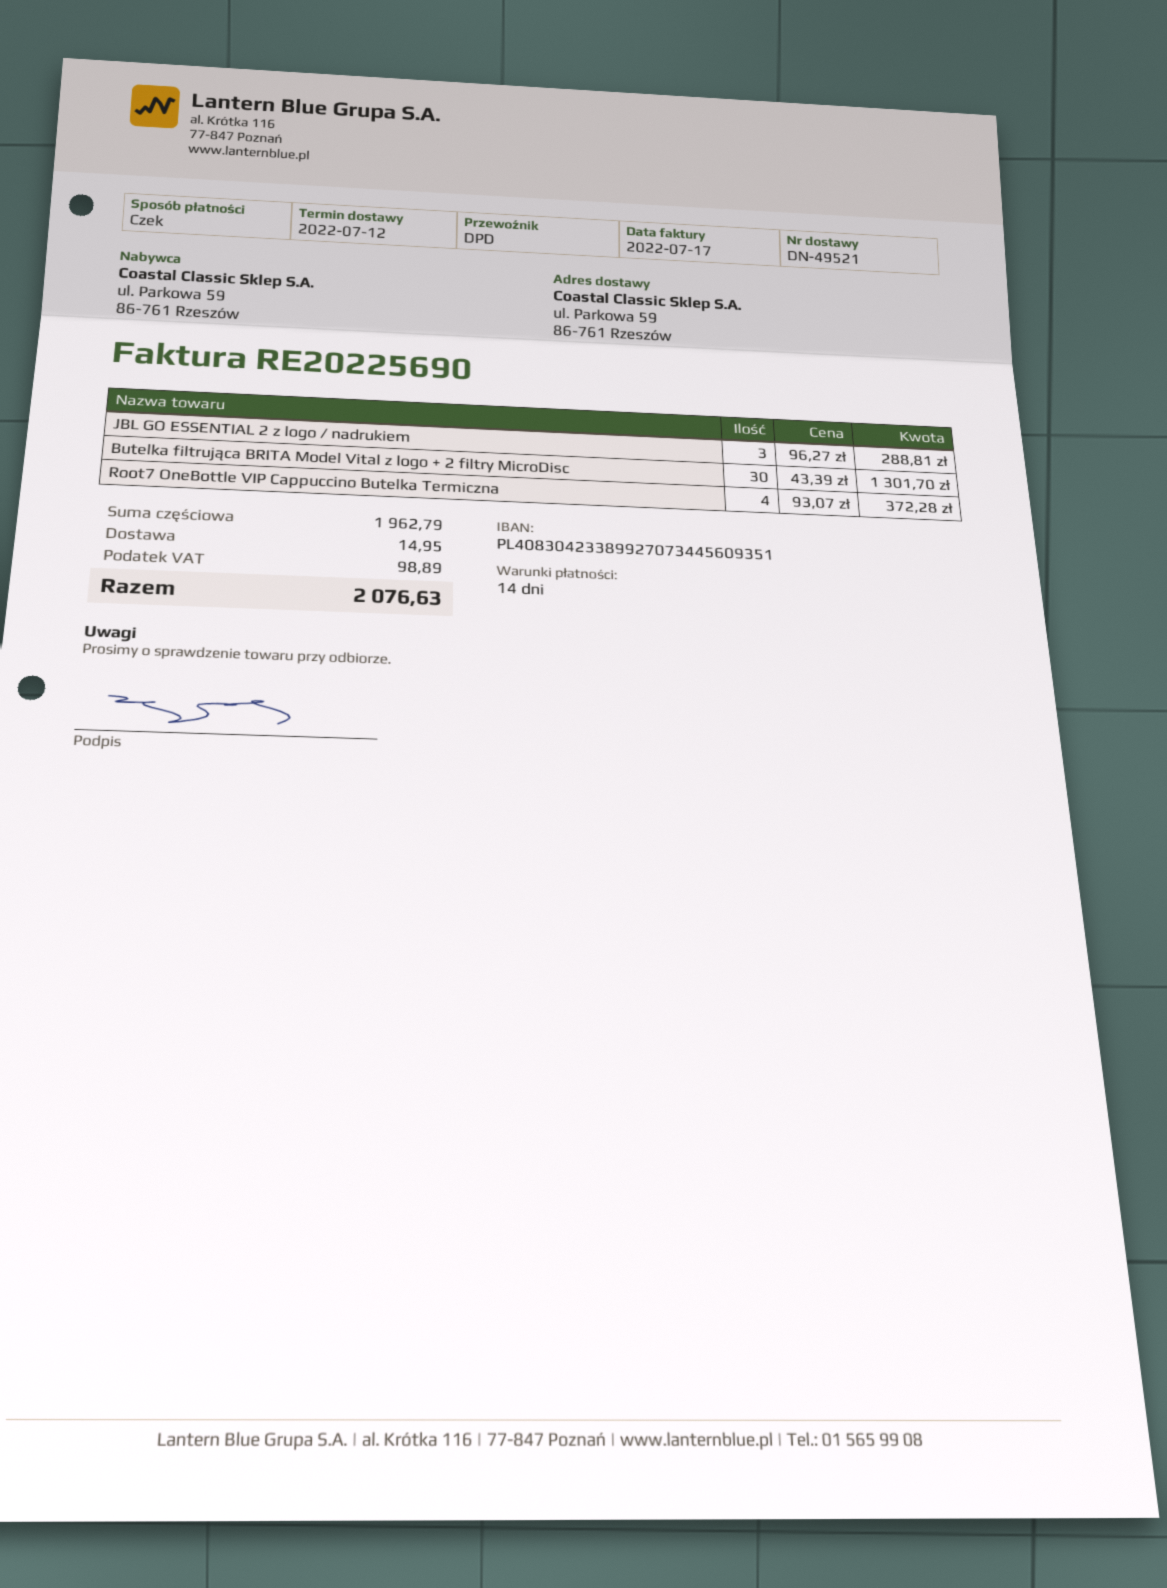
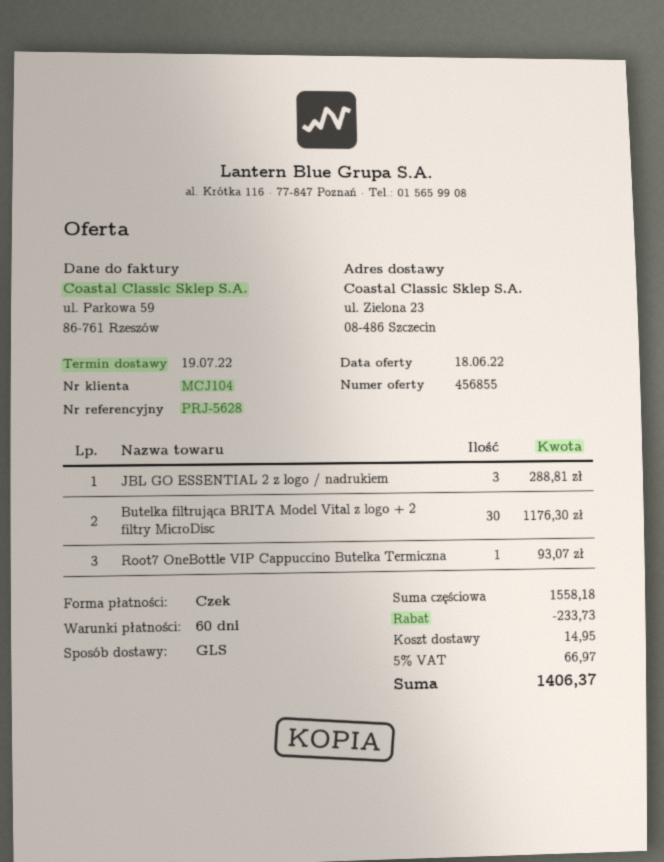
delivery date: 2022-07-12 -> 2022-07-19
payment terms: 14 days -> 60 days
shipping method: DPD -> GLS
ship to: ul. Parkowa 59, 86-761 Rzeszów -> ul. Zielona 23, 08-486 Szczecin
Butelka filtrująca BRITA Model Vital z logo + 2 filtry MicroDisc: 30 for 1301.70 -> 30 for 1176.30
Root7 OneBottle VIP Cappuccino Butelka Termiczna: 4 for 372.28 -> 1 for 93.07
subtotal: 1962.79 -> 1558.18
discount: none -> 233.73
tax: 98.89 -> 66.97
total: 2076.63 -> 1406.37

